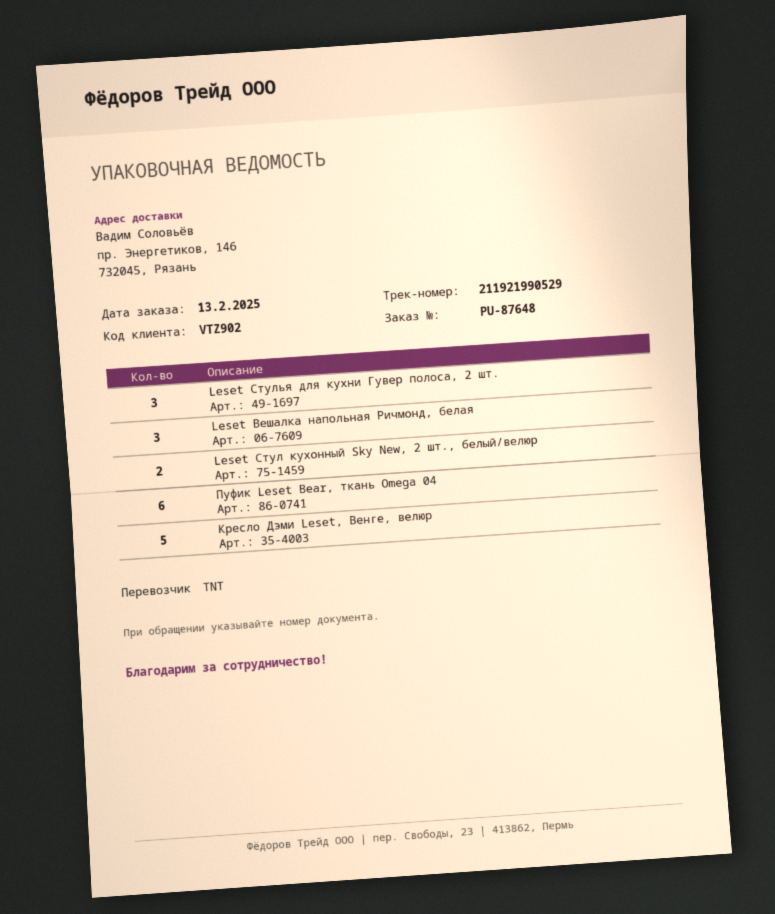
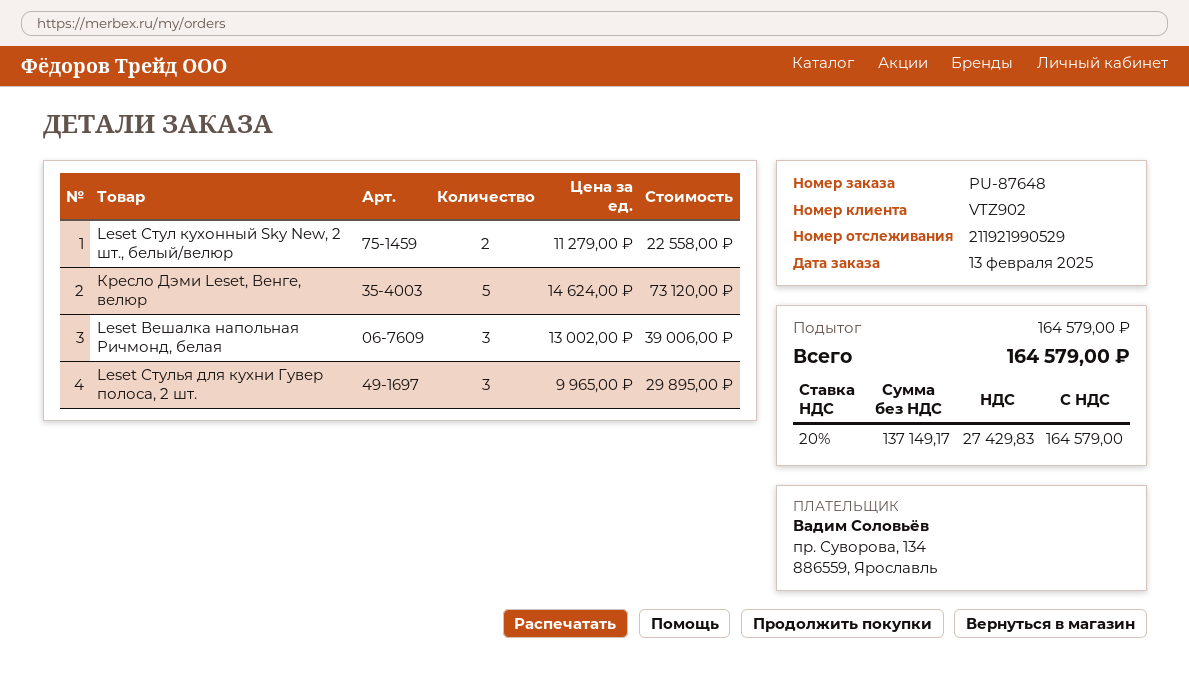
Пуфик Leset Bear, ткань Omega 04: 6 -> none

